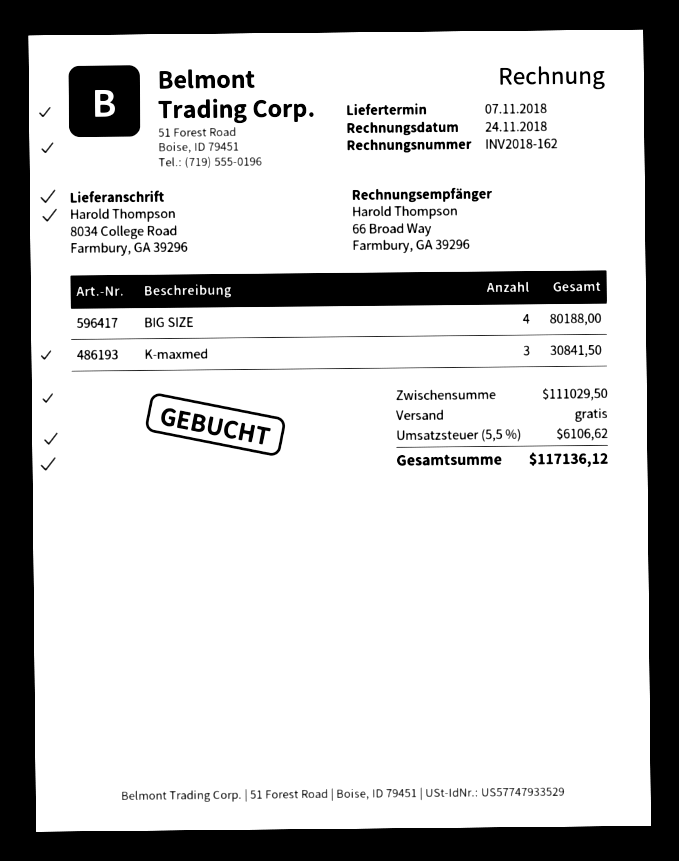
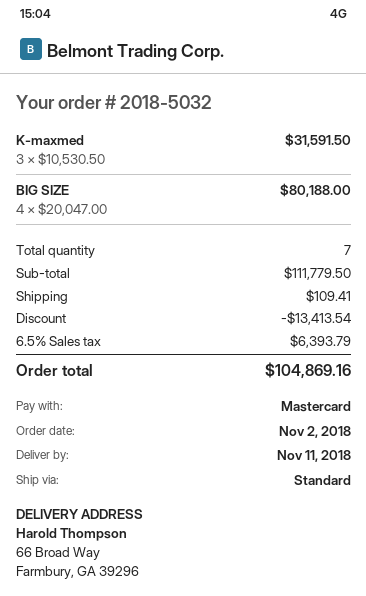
delivery date: 2018-11-07 -> 2018-11-11
ship to: 8034 College Road, Farmbury, GA 39296 -> 66 Broad Way, Farmbury, GA 39296
K-maxmed: 3 for 30841.50 -> 3 for 31591.50
subtotal: 111029.50 -> 111779.50
discount: none -> 13413.54
shipping: 0.00 -> 109.41
tax: 5.5% = 6106.62 -> 6.5% = 6393.79
total: 117136.12 -> 104869.16

